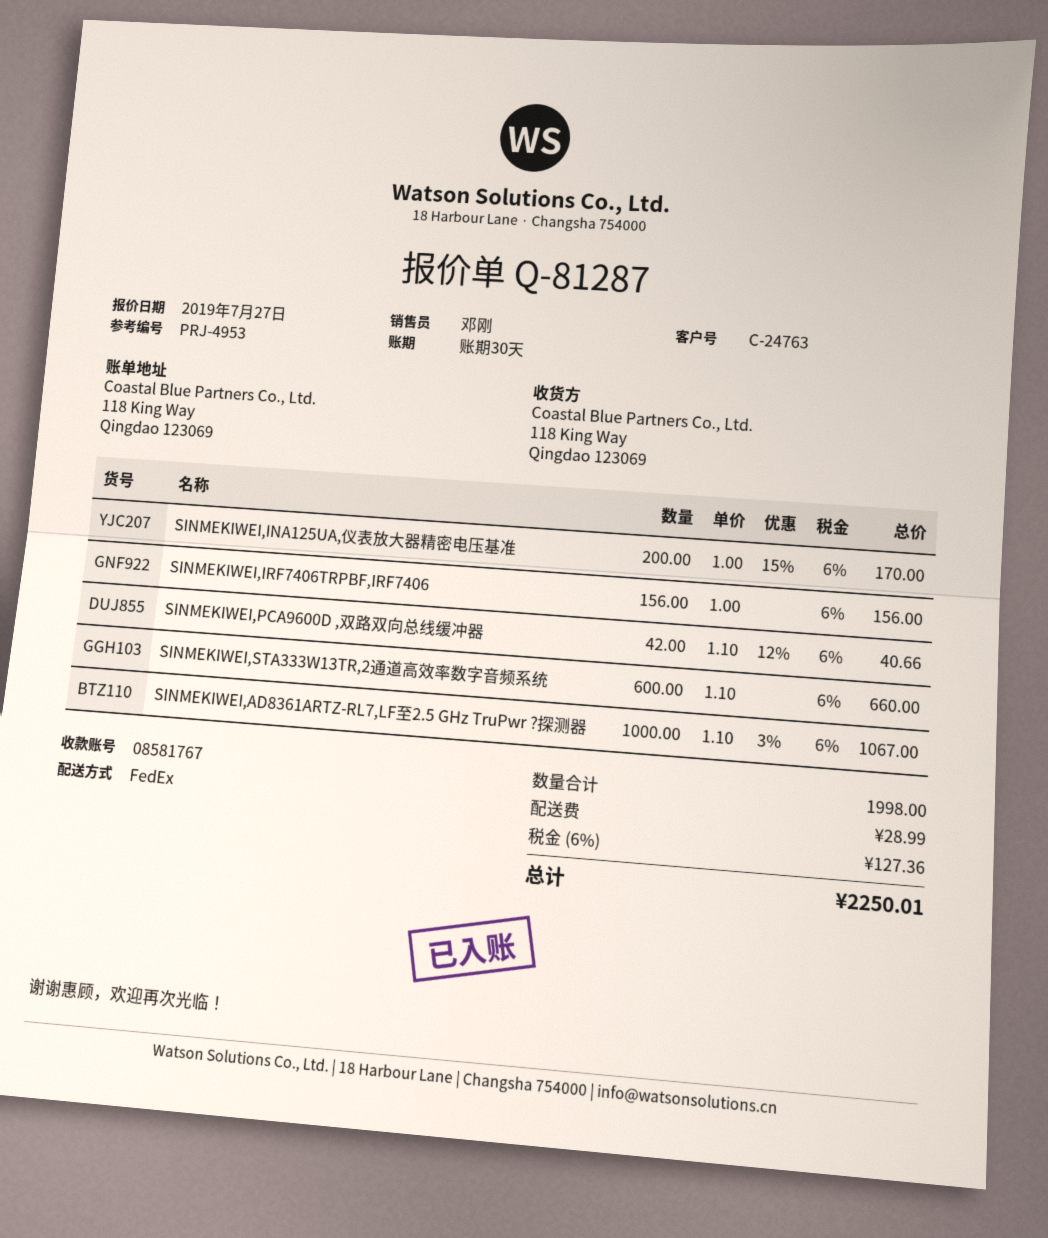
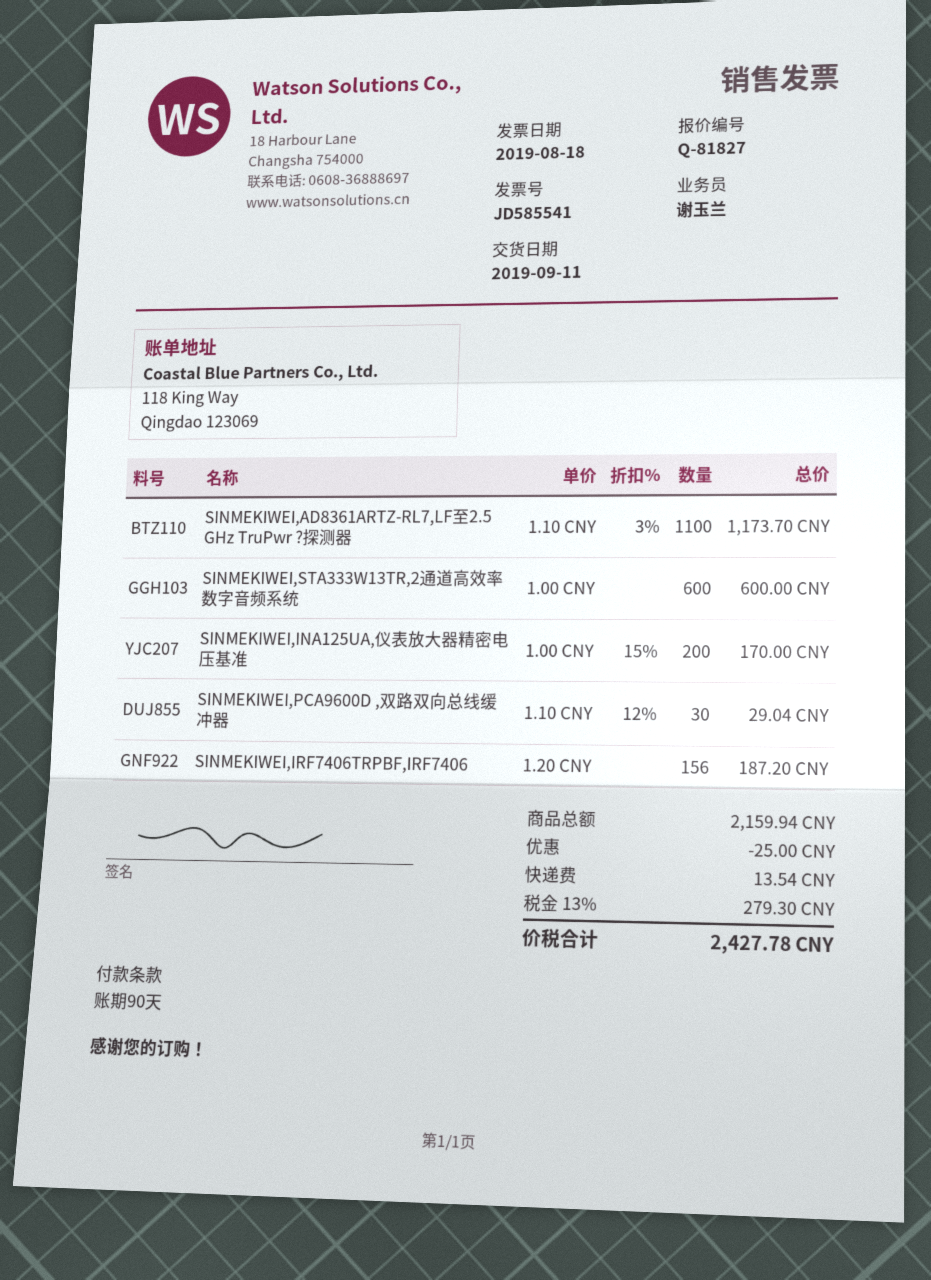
quote number: Q-81287 -> Q-81827
payment terms: 30 days -> 90 days
sales rep: 邓刚 -> 谢玉兰
SINMEKIWEI,IRF7406TRPBF,IRF7406: 156 x 1.00 = 156.00 -> 156 x 1.20 = 187.20
SINMEKIWEI,PCA9600D ,双路双向总线缓冲器: 42 x 1.10 - 12% = 40.66 -> 30 x 1.10 - 12% = 29.04
SINMEKIWEI,STA333W13TR,2通道高效率数字音频系统: 600 x 1.10 = 660.00 -> 600 x 1.00 = 600.00
SINMEKIWEI,AD8361ARTZ-RL7,LF至2.5 GHz TruPwr ?探测器: 1000 x 1.10 - 3% = 1067.00 -> 1100 x 1.10 - 3% = 1173.70
discount: none -> 25.00
shipping: 28.99 -> 13.54
tax: 6% = 127.36 -> 13% = 279.30
total: 2250.01 -> 2427.78

